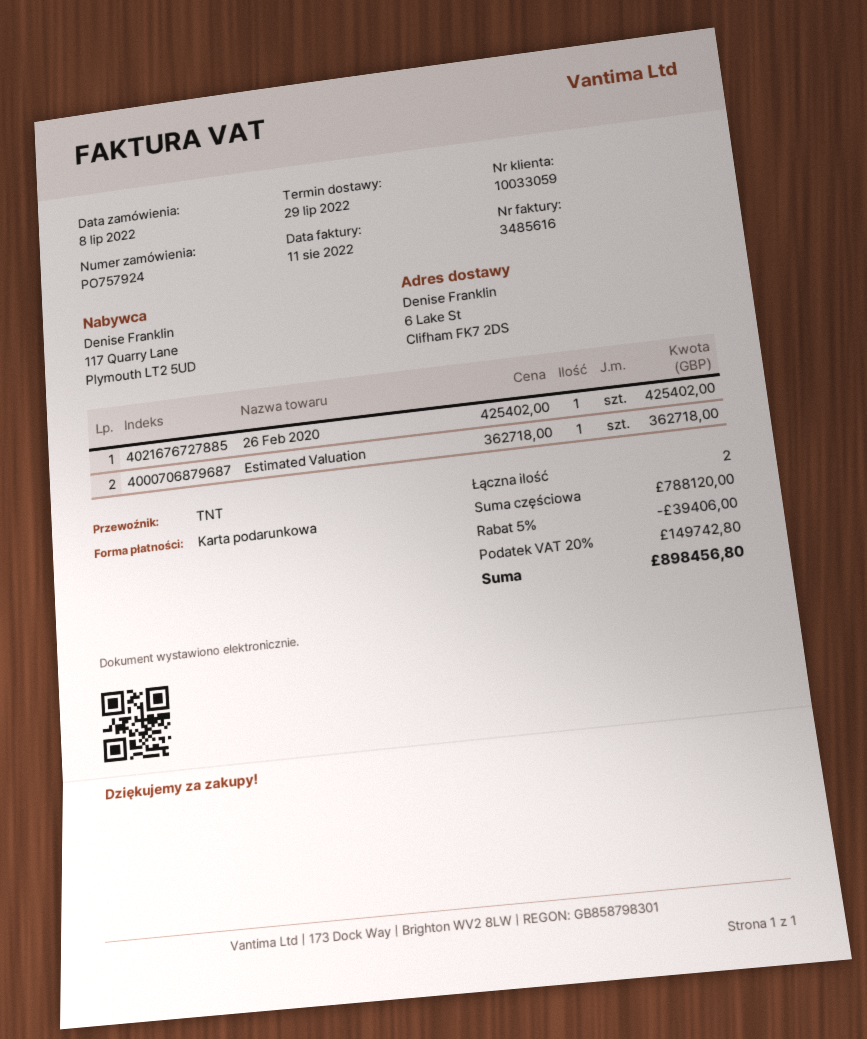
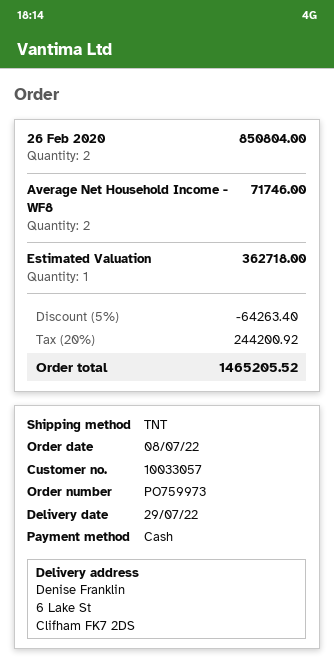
order number: PO757924 -> PO759973
customer number: 10033059 -> 10033057
payment method: gift card -> cash
26 Feb 2020: 1 for 425402.00 -> 2 for 850804.00
Average Net Household Income - WF8: none -> 2 for 71746.00
discount: 5% = 39406.00 -> 5% = 64263.40
tax: 20% = 149742.80 -> 20% = 244200.92
total: 898456.80 -> 1465205.52

